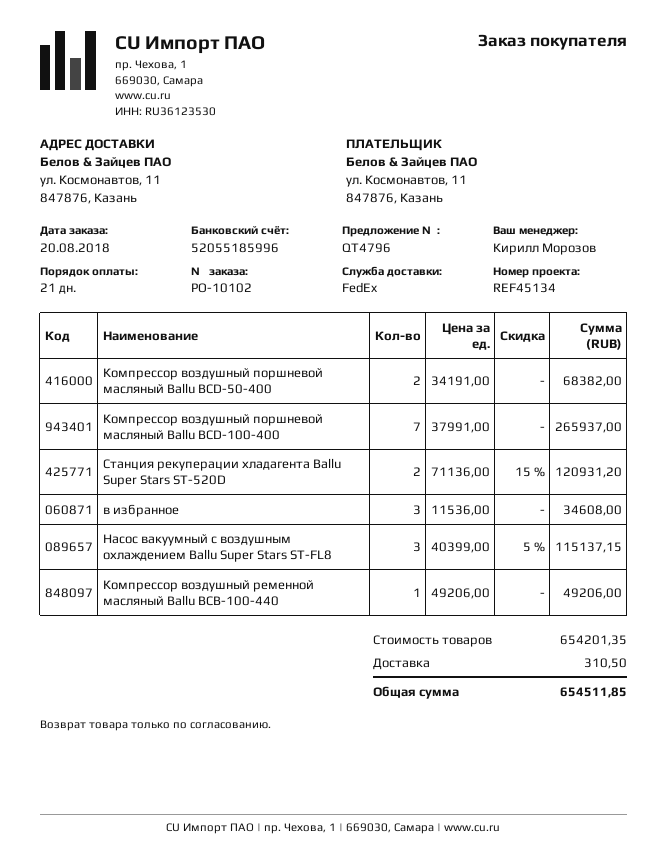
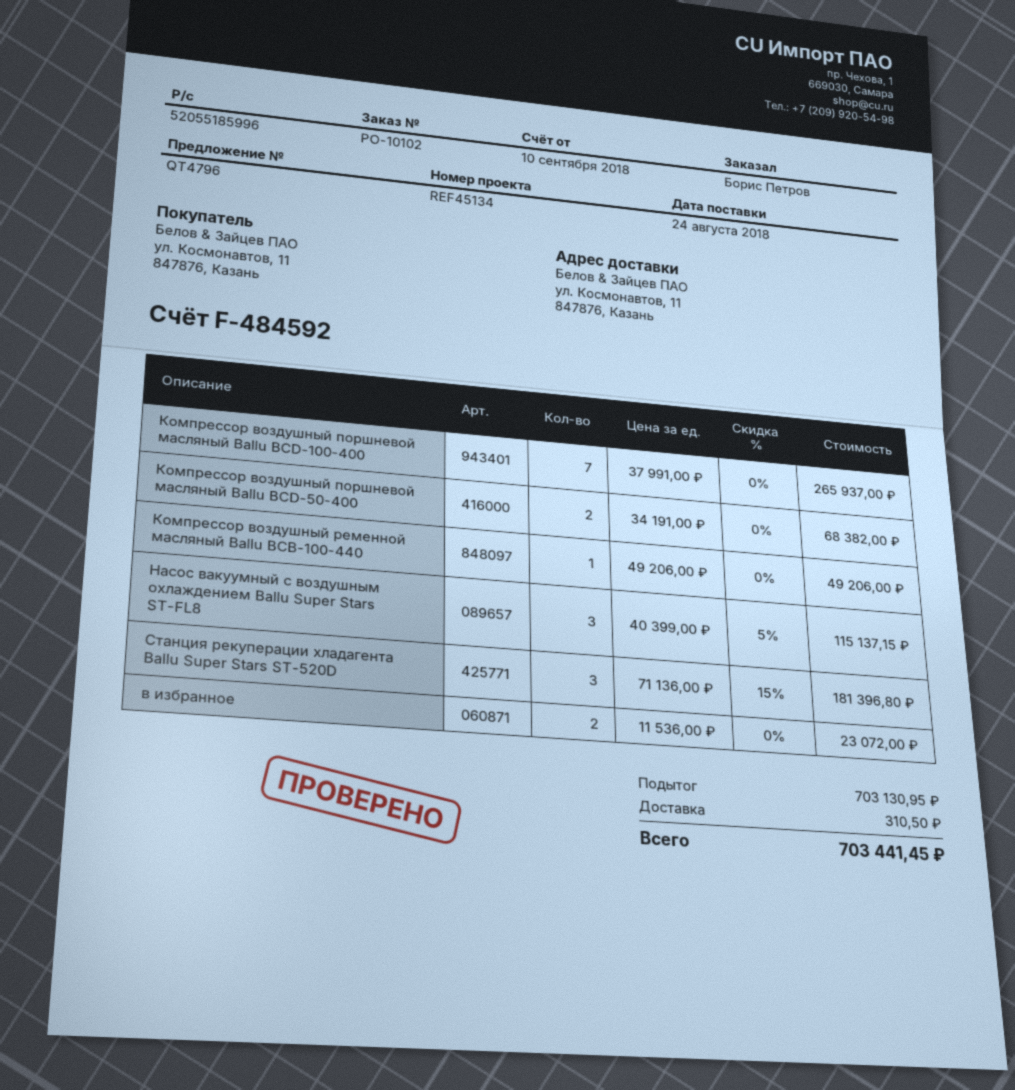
Станция рекуперации хладагента Ballu Super Stars ST-520D: 2 x 71136.00 - 15% = 120931.20 -> 3 x 71136.00 - 15% = 181396.80
в избранное: 3 x 11536.00 = 34608.00 -> 2 x 11536.00 = 23072.00
subtotal: 654201.35 -> 703130.95
total: 654511.85 -> 703441.45

